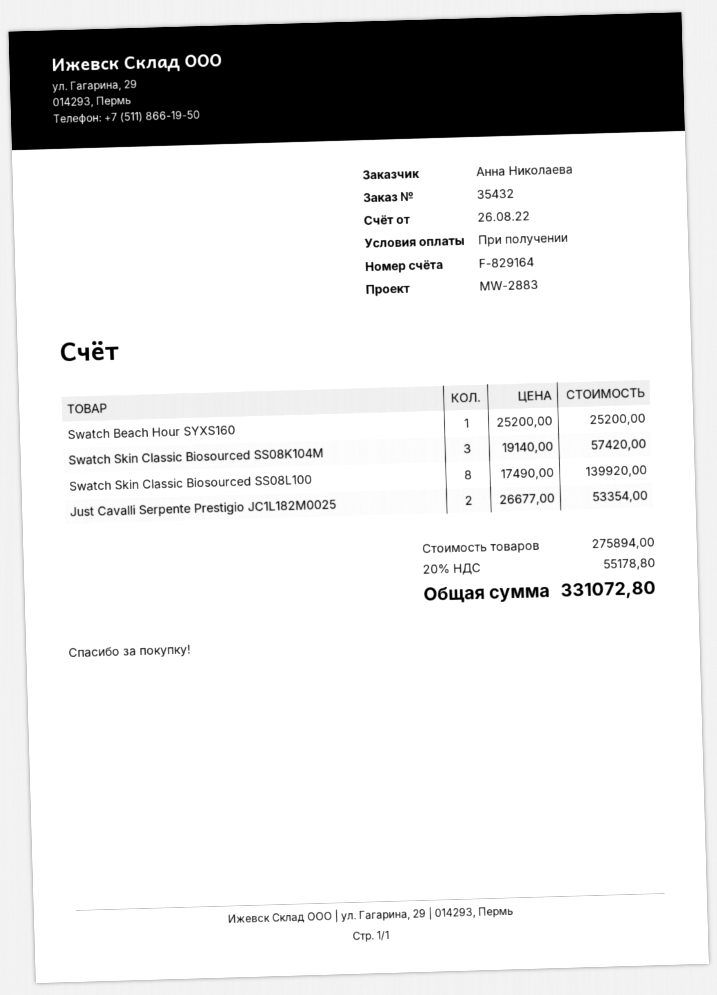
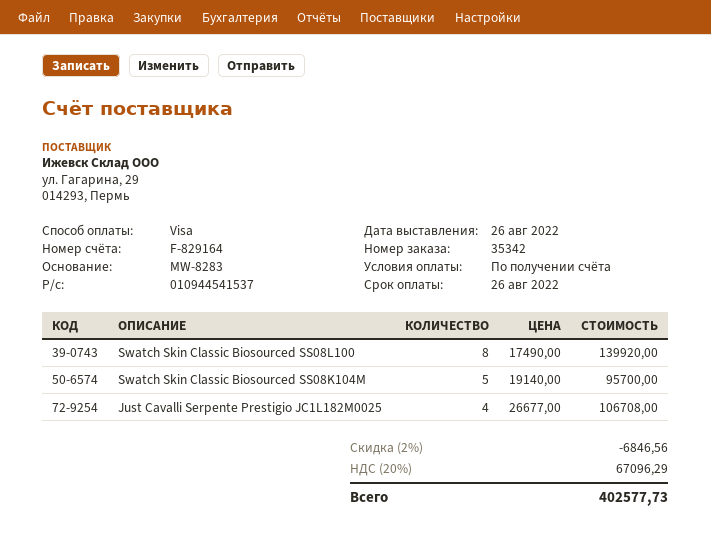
order number: 35432 -> 35342
reference: MW-2883 -> MW-8283
Swatch Beach Hour SYXS160: 1 x 25200.00 = 25200.00 -> none
Swatch Skin Classic Biosourced SS08K104M: 3 x 19140.00 = 57420.00 -> 5 x 19140.00 = 95700.00
Just Cavalli Serpente Prestigio JC1L182M0025: 2 x 26677.00 = 53354.00 -> 4 x 26677.00 = 106708.00
discount: none -> 2% = 6846.56
tax: 20% = 55178.80 -> 20% = 67096.29
total: 331072.80 -> 402577.73

